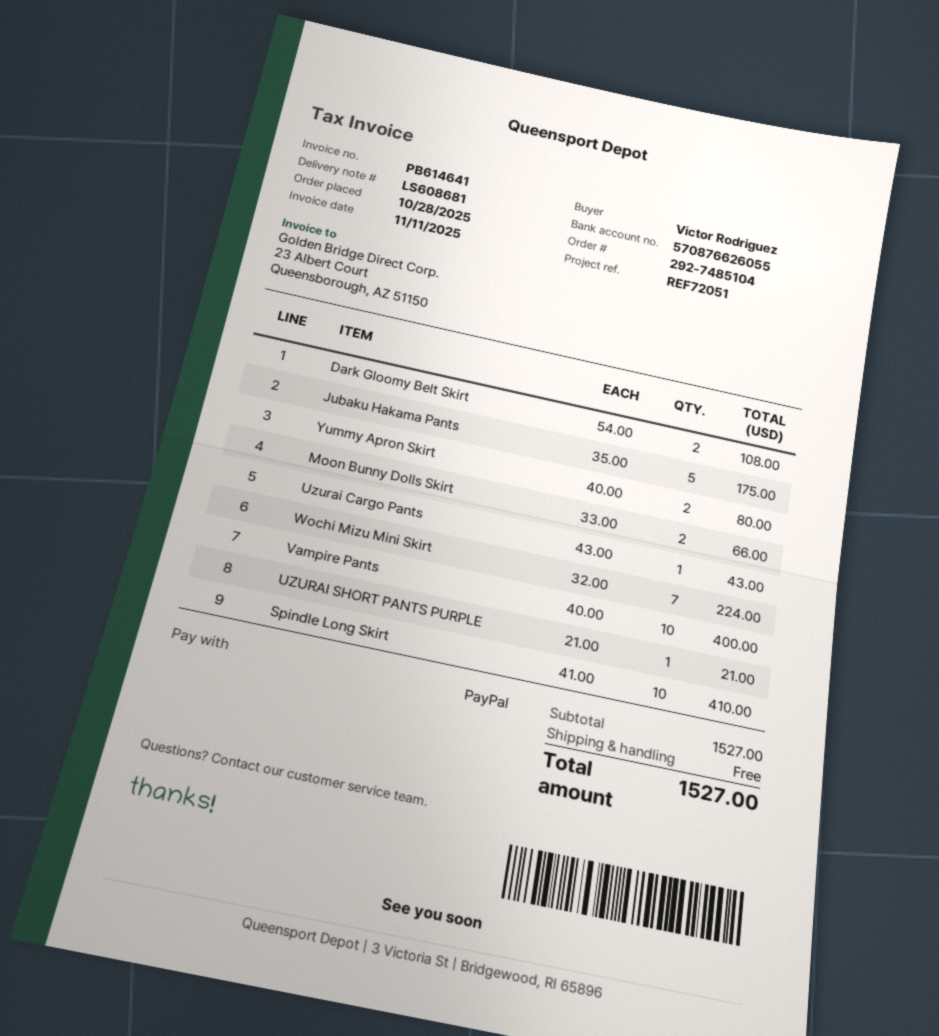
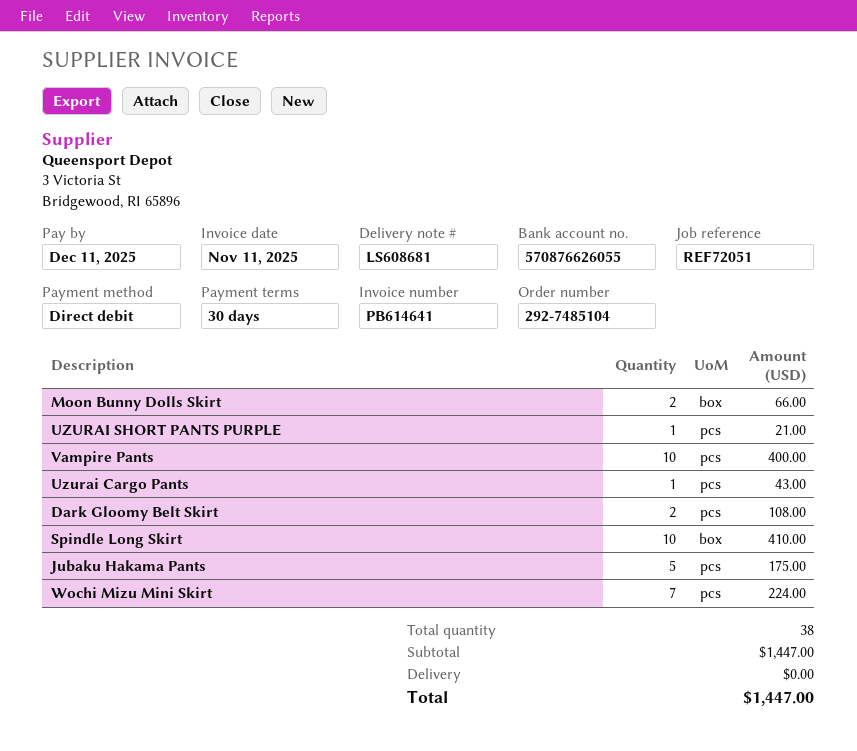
payment method: PayPal -> direct debit
Yummy Apron Skirt: 2 for 80.00 -> none
subtotal: 1527.00 -> 1447.00
total: 1527.00 -> 1447.00

